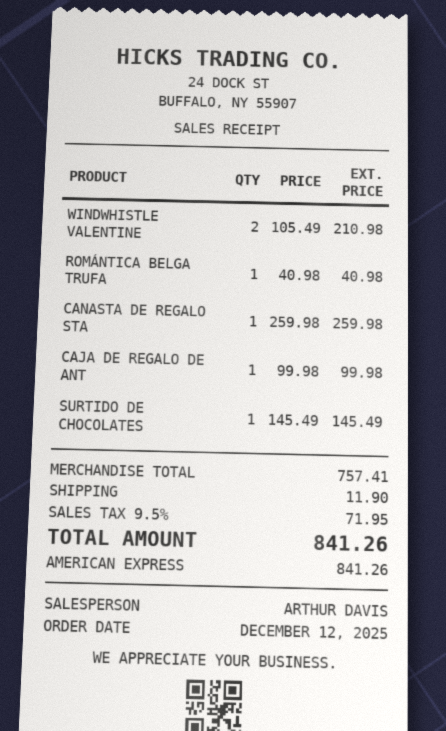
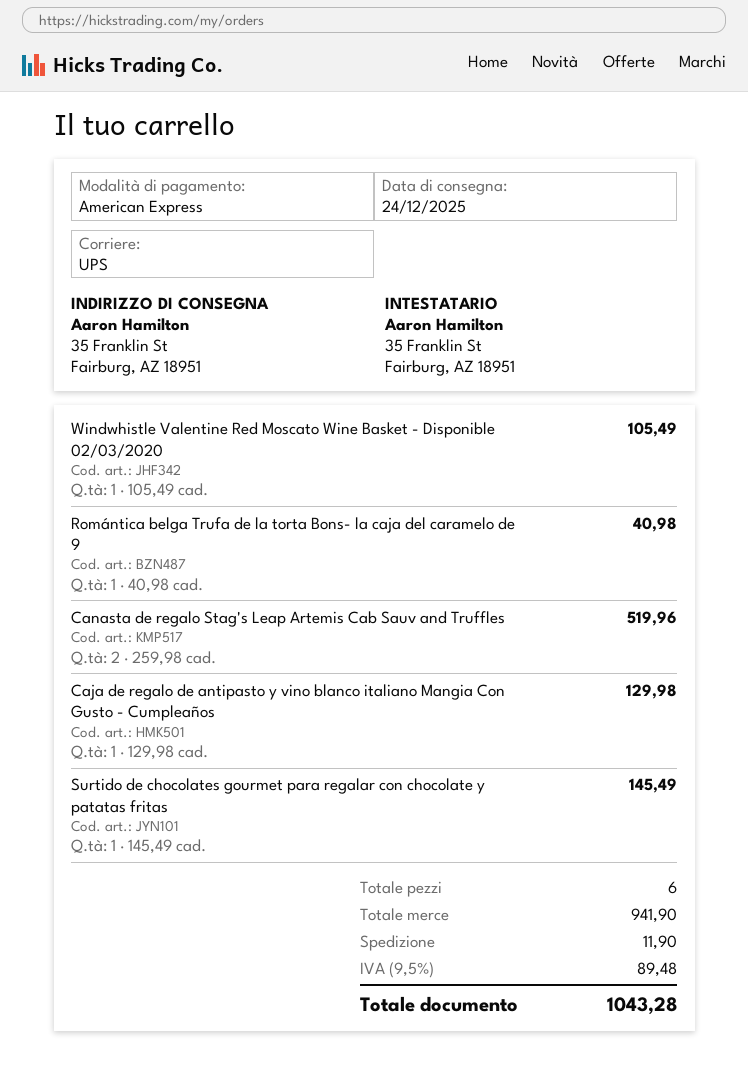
WINDWHISTLE VALENTINE: 2 x 105.49 = 210.98 -> 1 x 105.49 = 105.49
CANASTA DE REGALO STA: 1 x 259.98 = 259.98 -> 2 x 259.98 = 519.96
CAJA DE REGALO DE ANT: 1 x 99.98 = 99.98 -> 1 x 129.98 = 129.98
subtotal: 757.41 -> 941.90
tax: 9.5% = 71.95 -> 9.5% = 89.48
total: 841.26 -> 1043.28

